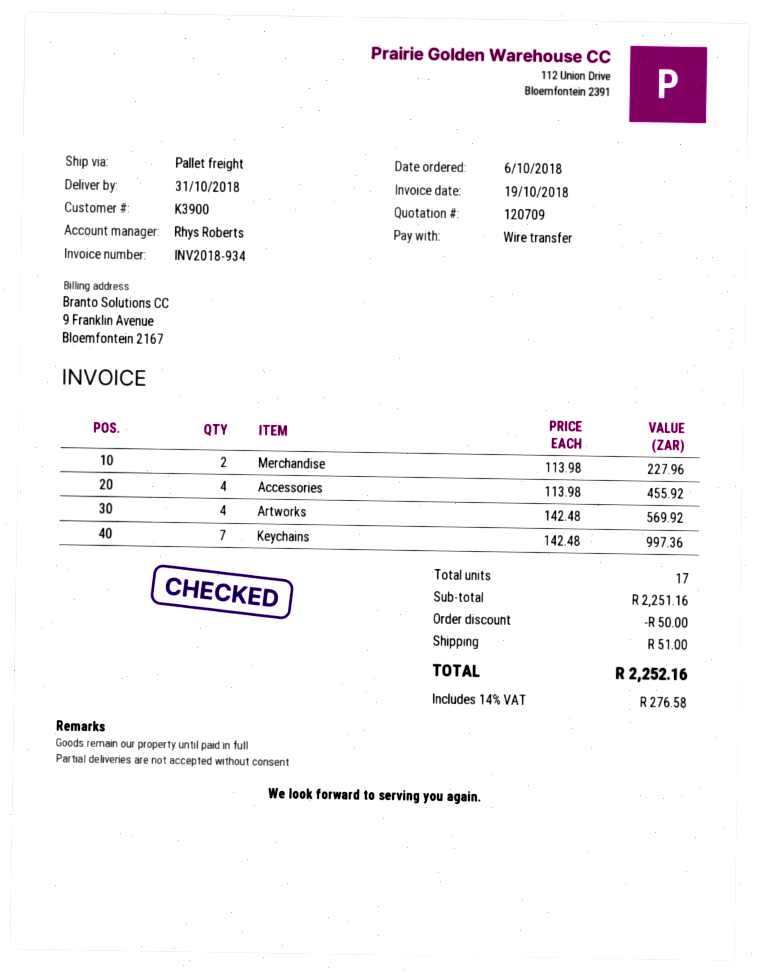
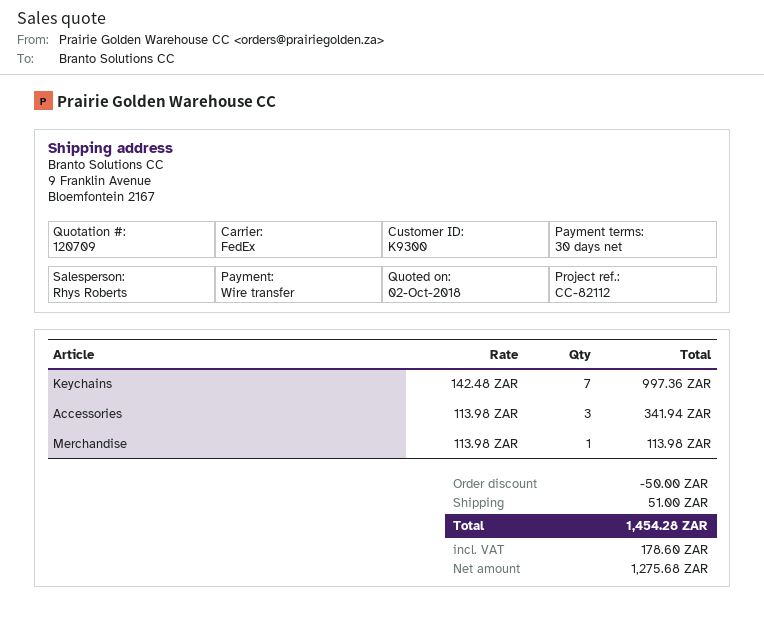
customer number: K3900 -> K9300
shipping method: pallet freight -> FedEx
Merchandise: 2 x 113.98 = 227.96 -> 1 x 113.98 = 113.98
Accessories: 4 x 113.98 = 455.92 -> 3 x 113.98 = 341.94
Artworks: 4 x 142.48 = 569.92 -> none
tax: 276.58 -> 178.60
total: 2252.16 -> 1454.28

